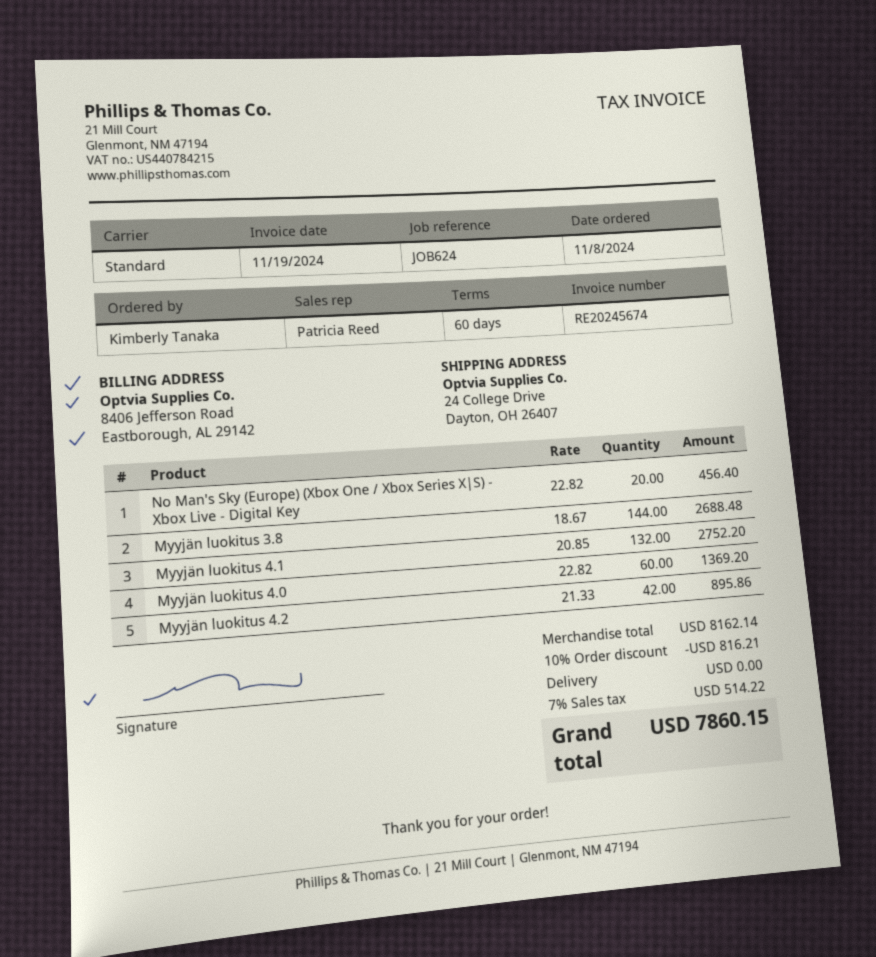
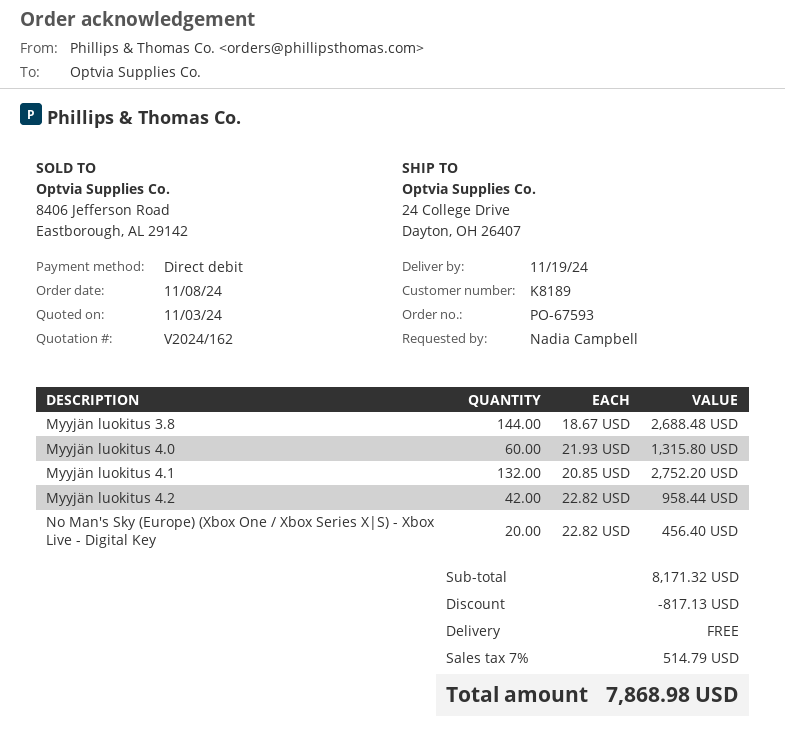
ordered by: Kimberly Tanaka -> Nadia Campbell
Myyjän luokitus 4.0: 60 x 22.82 = 1369.20 -> 60 x 21.93 = 1315.80
Myyjän luokitus 4.2: 42 x 21.33 = 895.86 -> 42 x 22.82 = 958.44
subtotal: 8162.14 -> 8171.32
discount: 816.21 -> 817.13
tax: 7% = 514.22 -> 7% = 514.79
total: 7860.15 -> 7868.98

